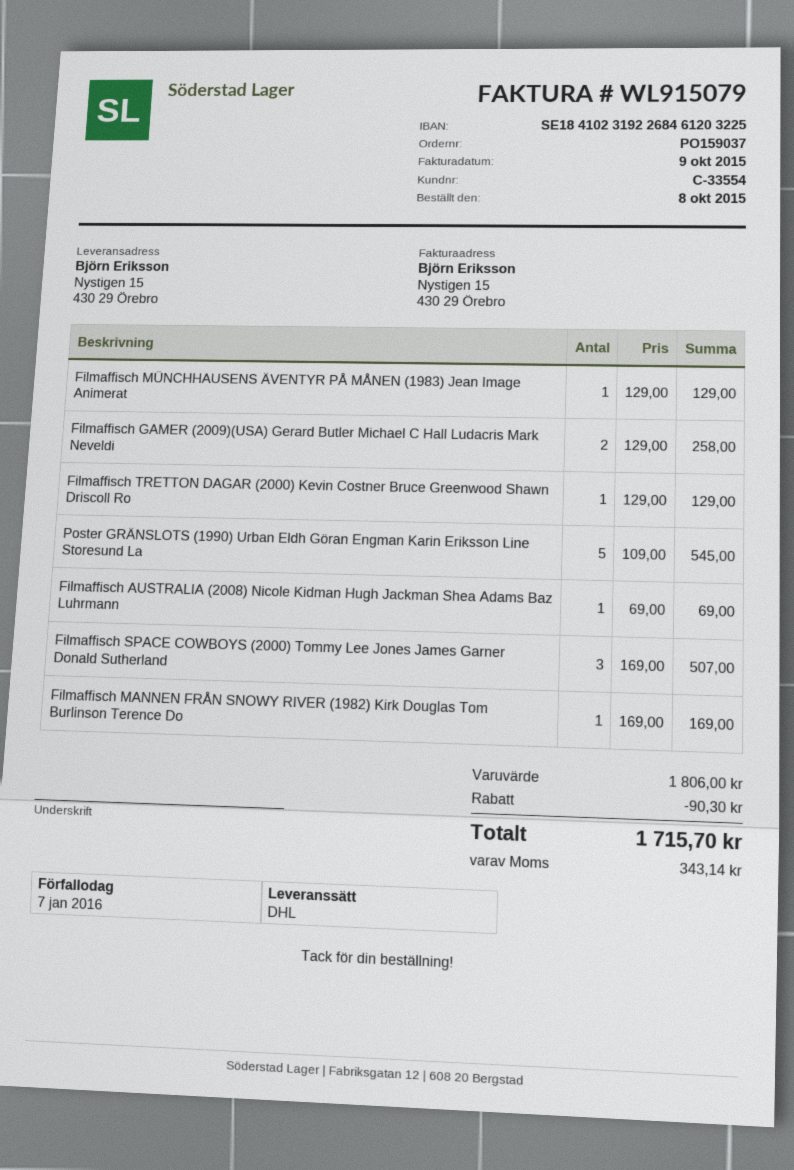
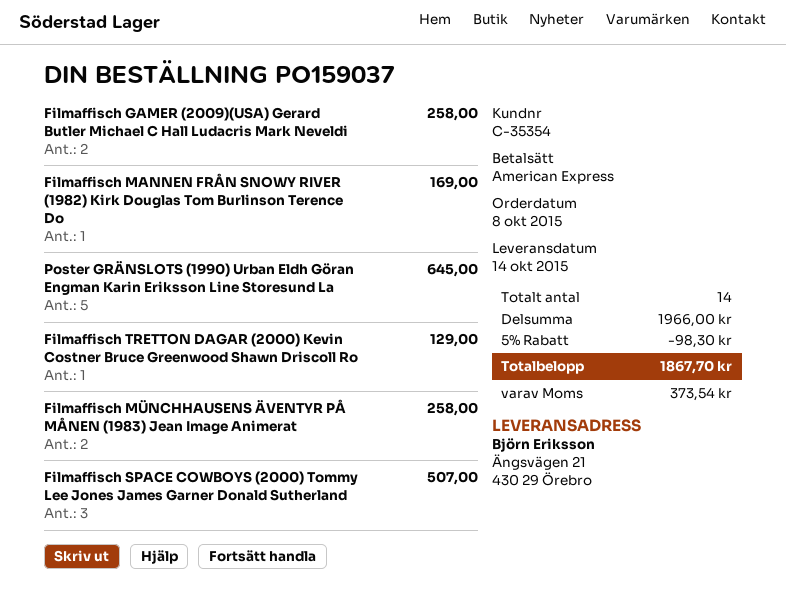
customer number: C-33554 -> C-35354
ship to: Nystigen 15, 430 29 Örebro -> Ängsvägen 21, 430 29 Örebro
Filmaffisch MÜNCHHAUSENS ÄVENTYR PÅ MÅNEN (1983) Jean Image Animerat: 1 for 129.00 -> 2 for 258.00
Poster GRÄNSLOTS (1990) Urban Eldh Göran Engman Karin Eriksson Line Storesund La: 5 for 545.00 -> 5 for 645.00
Filmaffisch AUSTRALIA (2008) Nicole Kidman Hugh Jackman Shea Adams Baz Luhrmann: 1 for 69.00 -> none
subtotal: 1806.00 -> 1966.00
discount: 90.30 -> 98.30
tax: 343.14 -> 373.54
total: 1715.70 -> 1867.70

